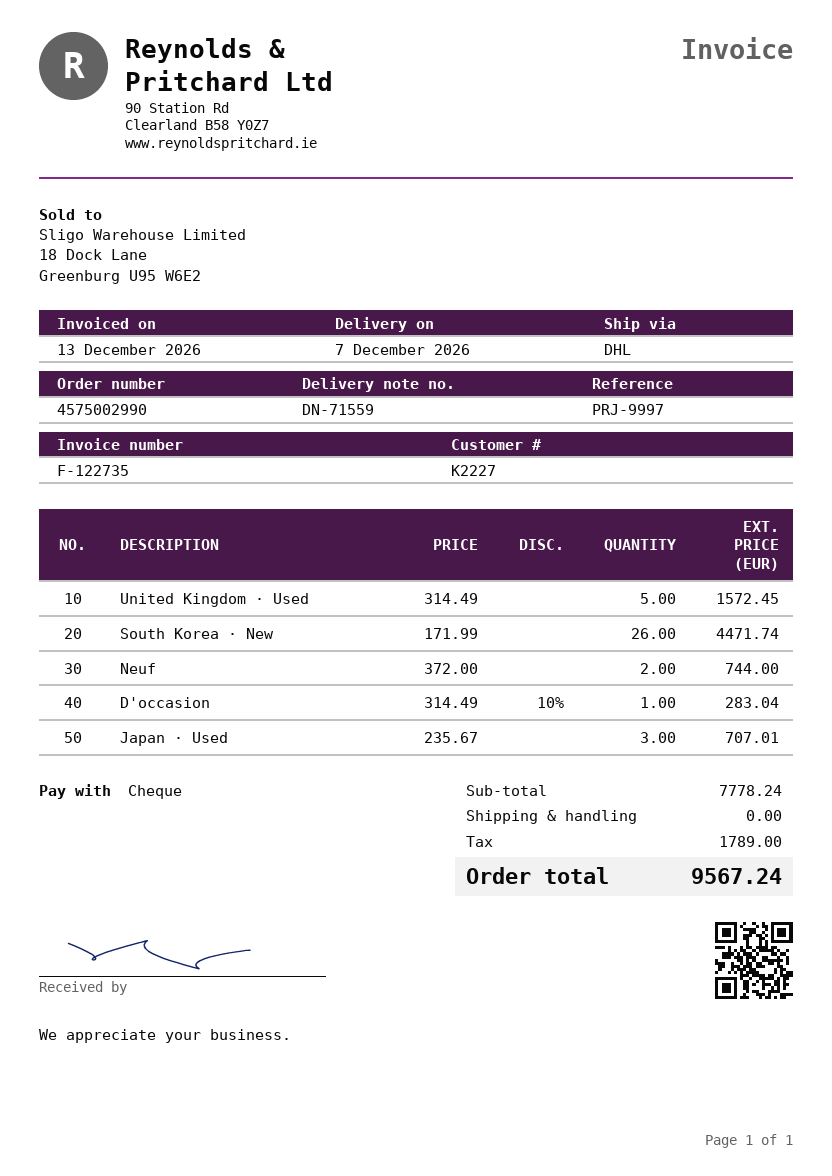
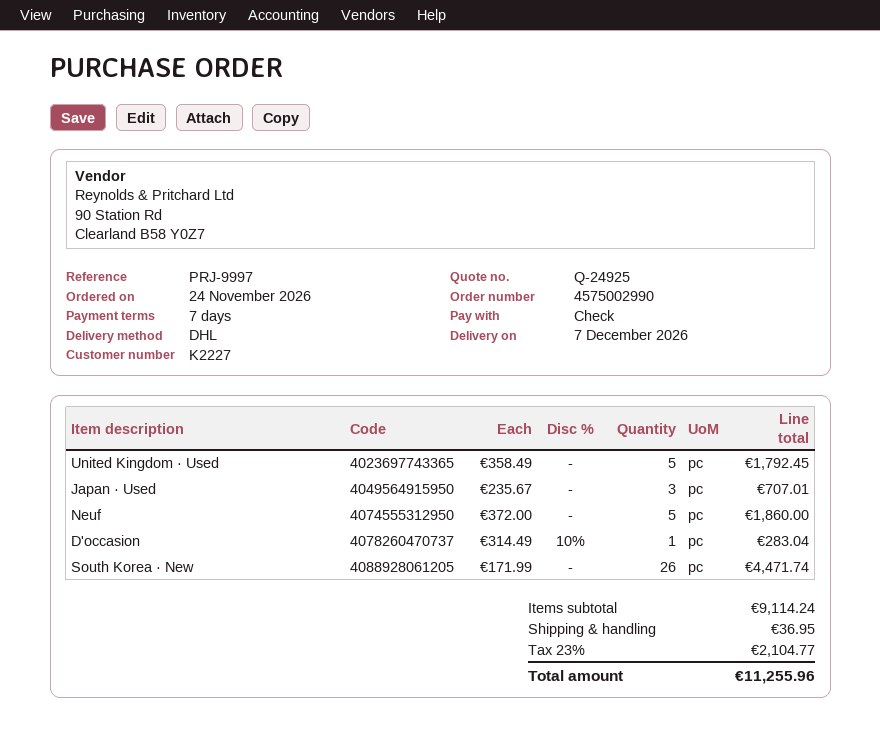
United Kingdom · Used: 5 x 314.49 = 1572.45 -> 5 x 358.49 = 1792.45
Neuf: 2 x 372.00 = 744.00 -> 5 x 372.00 = 1860.00
subtotal: 7778.24 -> 9114.24
shipping: 0.00 -> 36.95
tax: 1789.00 -> 2104.77
total: 9567.24 -> 11255.96

